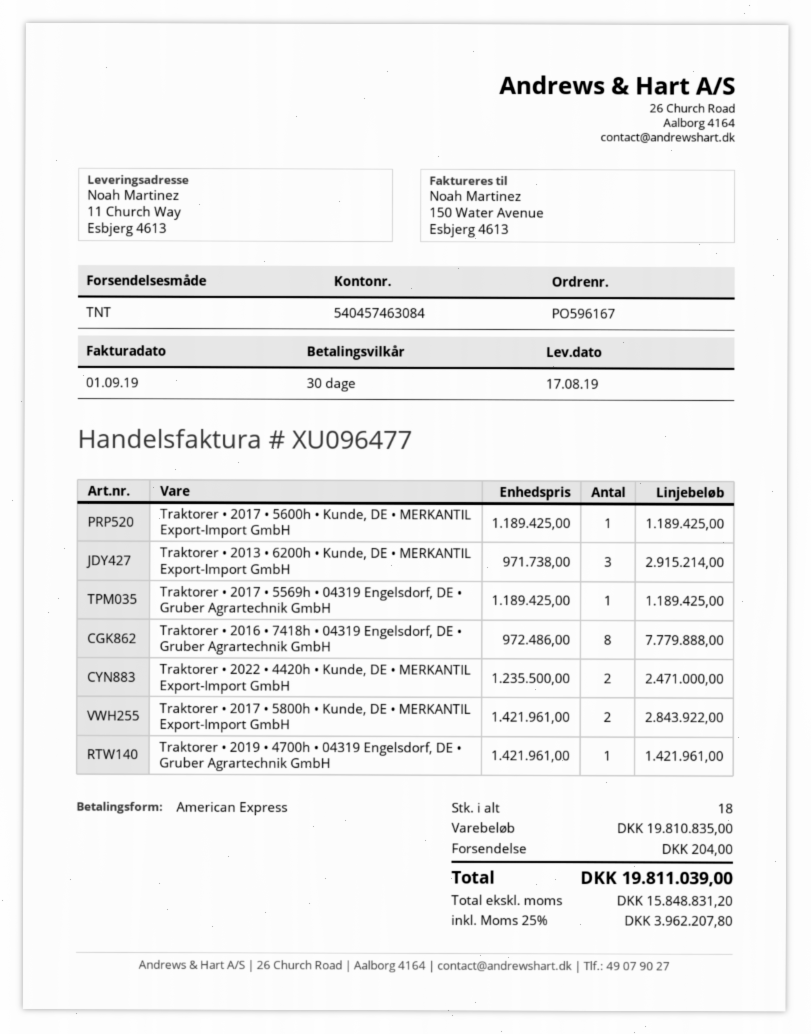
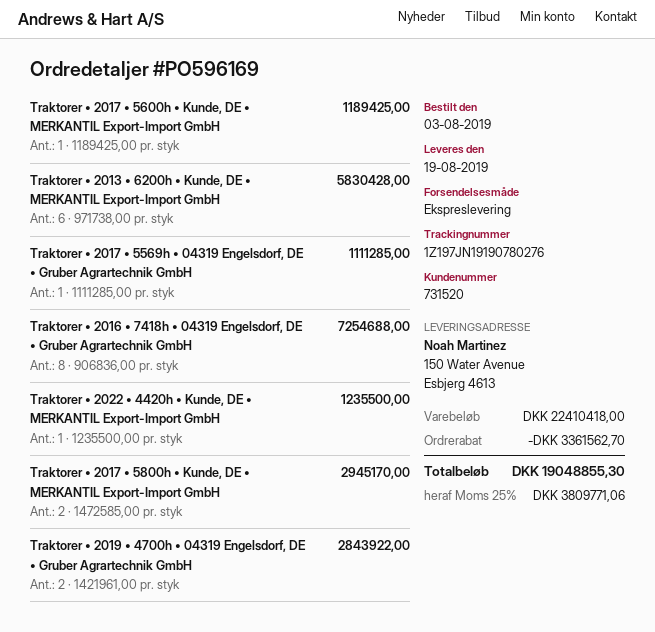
order number: PO596167 -> PO596169
delivery date: 2019-08-17 -> 2019-08-19
shipping method: TNT -> express
ship to: 11 Church Way, Esbjerg 4613 -> 150 Water Avenue, Esbjerg 4613
Traktorer • 2013 • 6200h • Kunde, DE • MERKANTIL Export-Import GmbH: 3 x 971738.00 = 2915214.00 -> 6 x 971738.00 = 5830428.00
Traktorer • 2017 • 5569h • 04319 Engelsdorf, DE • Gruber Agrartechnik GmbH: 1 x 1189425.00 = 1189425.00 -> 1 x 1111285.00 = 1111285.00
Traktorer • 2016 • 7418h • 04319 Engelsdorf, DE • Gruber Agrartechnik GmbH: 8 x 972486.00 = 7779888.00 -> 8 x 906836.00 = 7254688.00
Traktorer • 2022 • 4420h • Kunde, DE • MERKANTIL Export-Import GmbH: 2 x 1235500.00 = 2471000.00 -> 1 x 1235500.00 = 1235500.00
Traktorer • 2017 • 5800h • Kunde, DE • MERKANTIL Export-Import GmbH: 2 x 1421961.00 = 2843922.00 -> 2 x 1472585.00 = 2945170.00
Traktorer • 2019 • 4700h • 04319 Engelsdorf, DE • Gruber Agrartechnik GmbH: 1 x 1421961.00 = 1421961.00 -> 2 x 1421961.00 = 2843922.00
subtotal: 19810835.00 -> 22410418.00
discount: none -> 3361562.70
shipping: 204.00 -> none
tax: 25% = 3962207.80 -> 25% = 3809771.06
total: 19811039.00 -> 19048855.30

